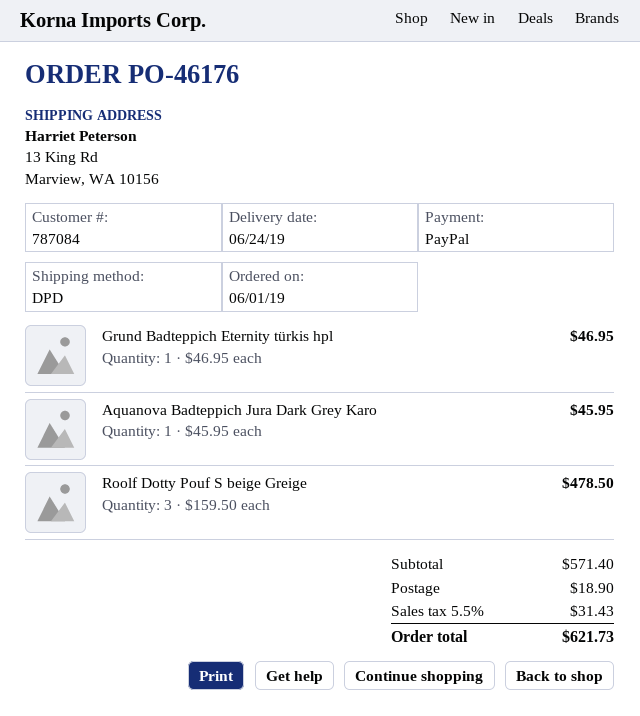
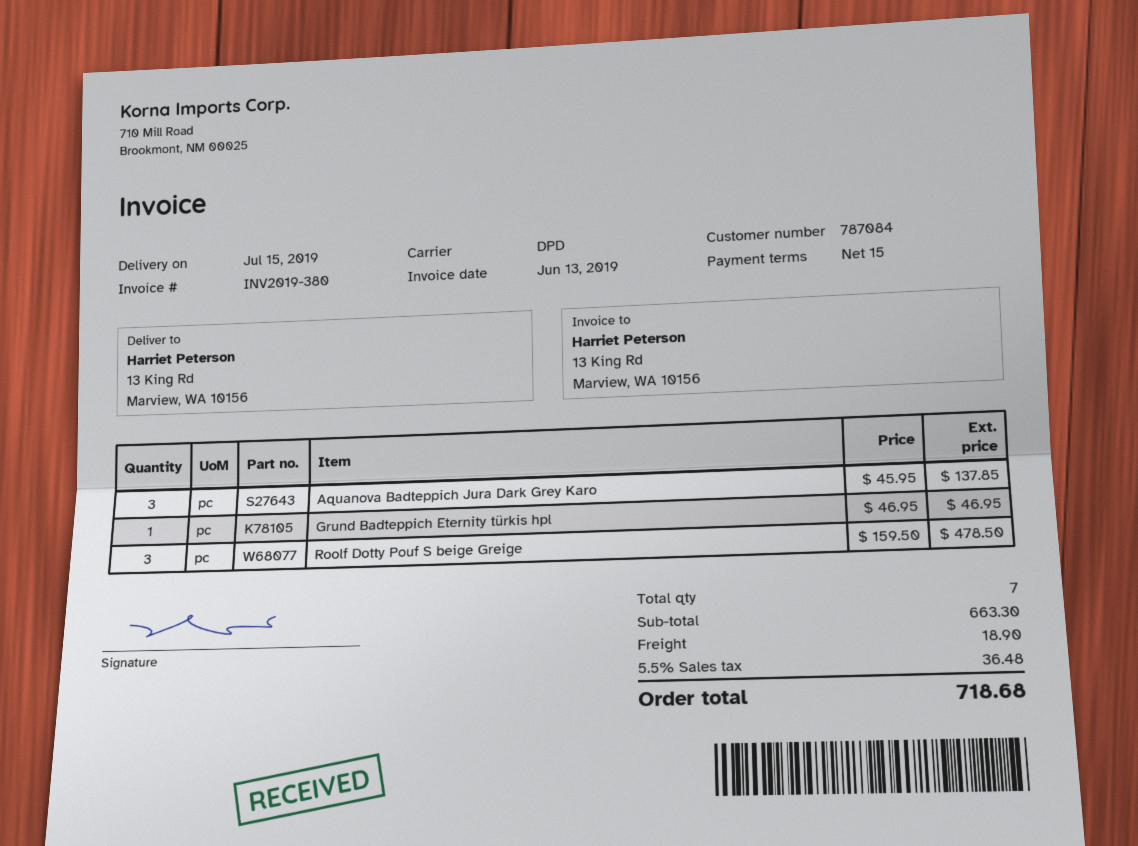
delivery date: 2019-06-24 -> 2019-07-15
Aquanova Badteppich Jura Dark Grey Karo: 1 x 45.95 = 45.95 -> 3 x 45.95 = 137.85
subtotal: 571.40 -> 663.30
tax: 5.5% = 31.43 -> 5.5% = 36.48
total: 621.73 -> 718.68

